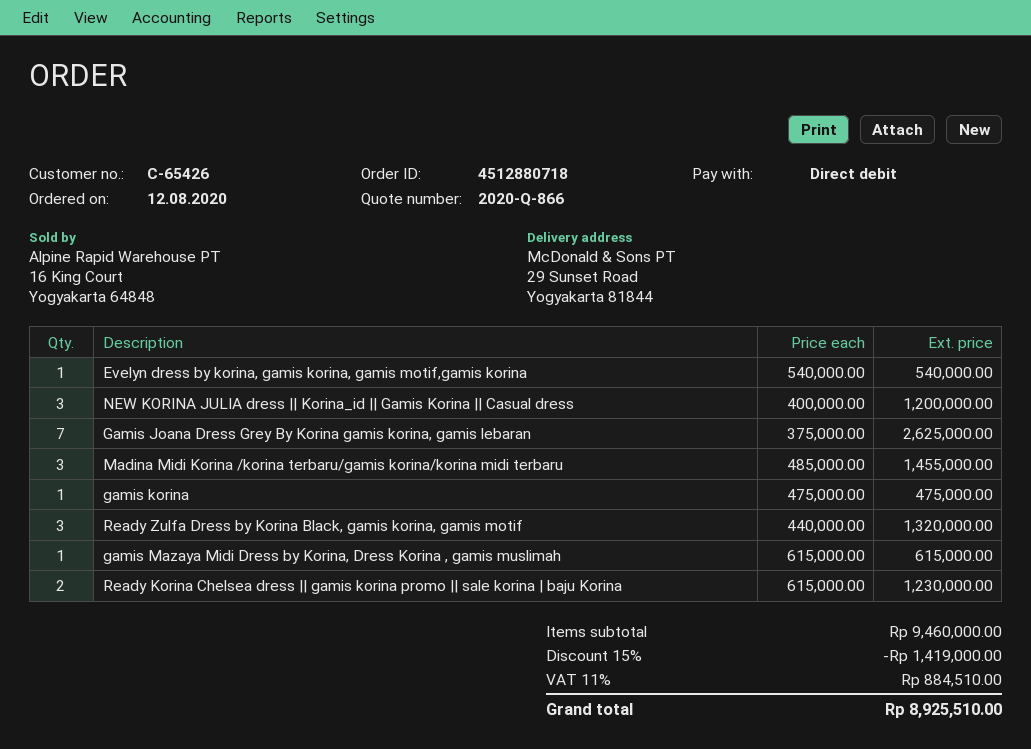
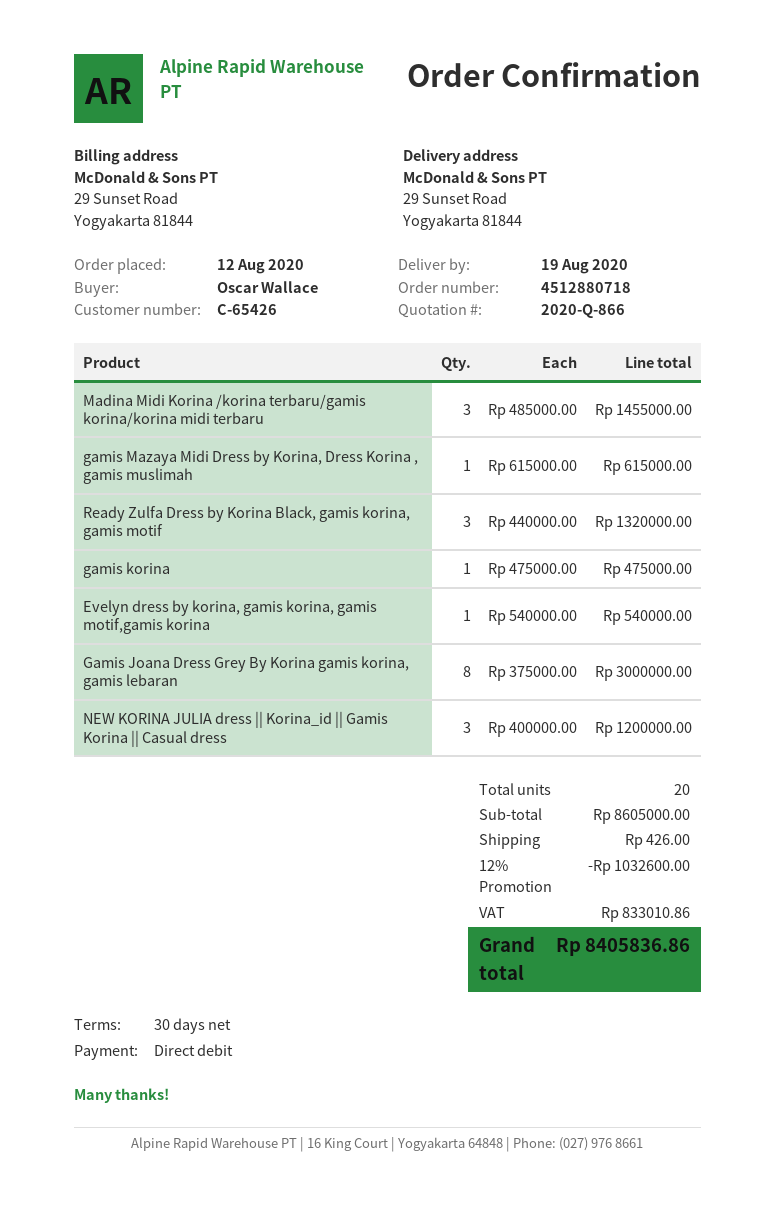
Gamis Joana Dress Grey By Korina gamis korina, gamis lebaran: 7 x 375000.00 = 2625000.00 -> 8 x 375000.00 = 3000000.00
Ready Korina Chelsea dress || gamis korina promo || sale korina | baju Korina: 2 x 615000.00 = 1230000.00 -> none
subtotal: 9460000.00 -> 8605000.00
discount: 15% = 1419000.00 -> 12% = 1032600.00
shipping: none -> 426.00
tax: 884510.00 -> 833010.86
total: 8925510.00 -> 8405836.86

